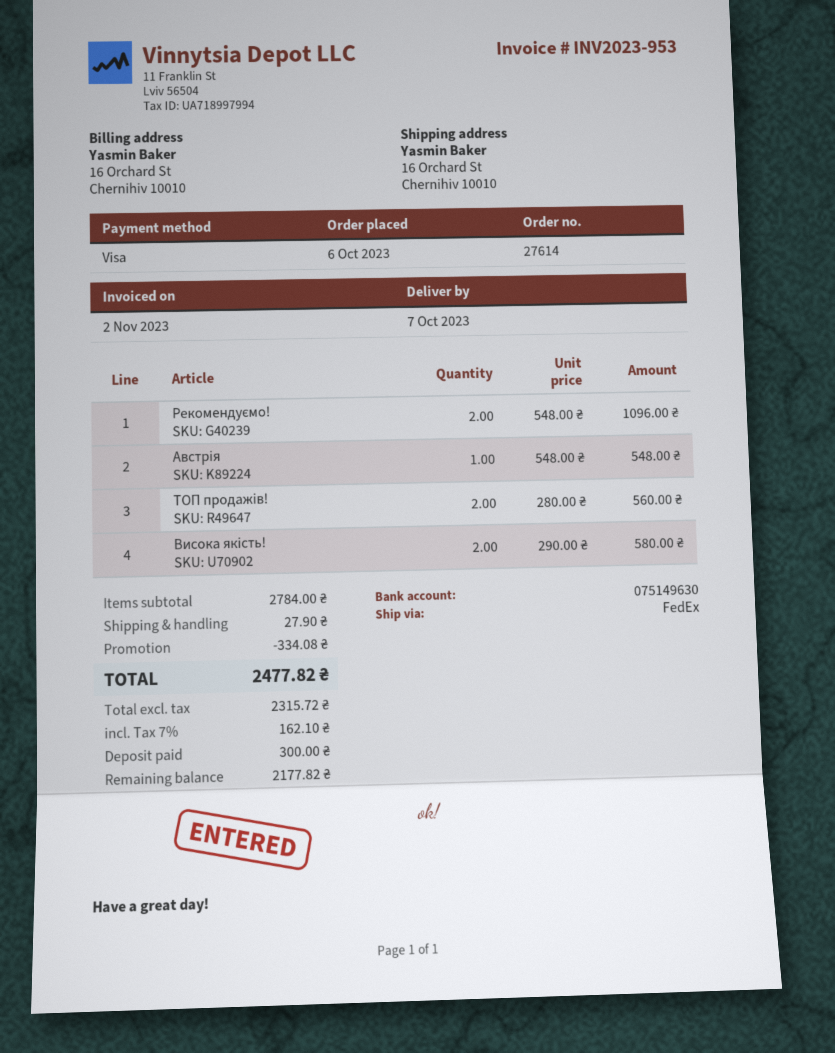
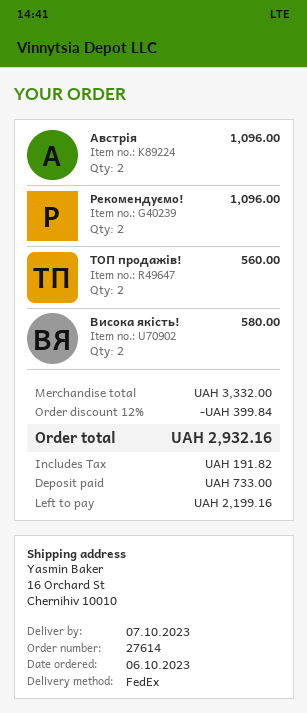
Австрія: 1 for 548.00 -> 2 for 1096.00
subtotal: 2784.00 -> 3332.00
discount: 334.08 -> 399.84
shipping: 27.90 -> none
tax: 162.10 -> 191.82
total: 2477.82 -> 2932.16
deposit: 300.00 -> 733.00
balance: 2177.82 -> 2199.16

